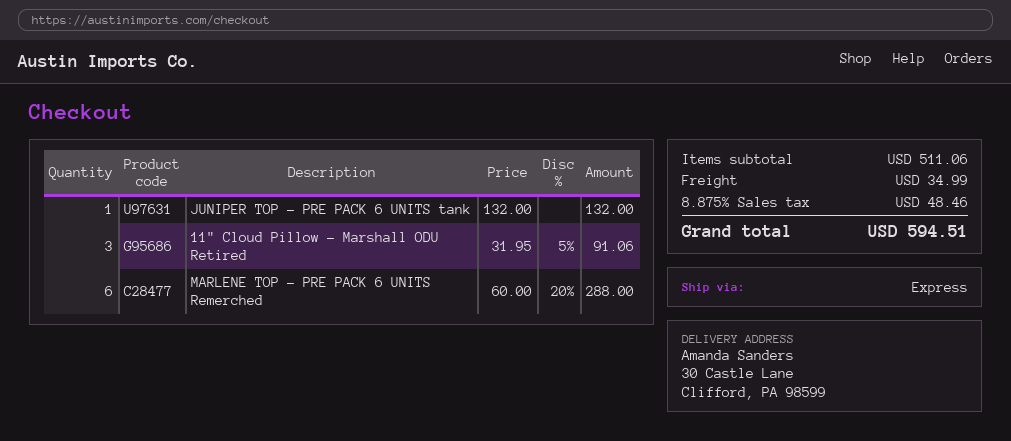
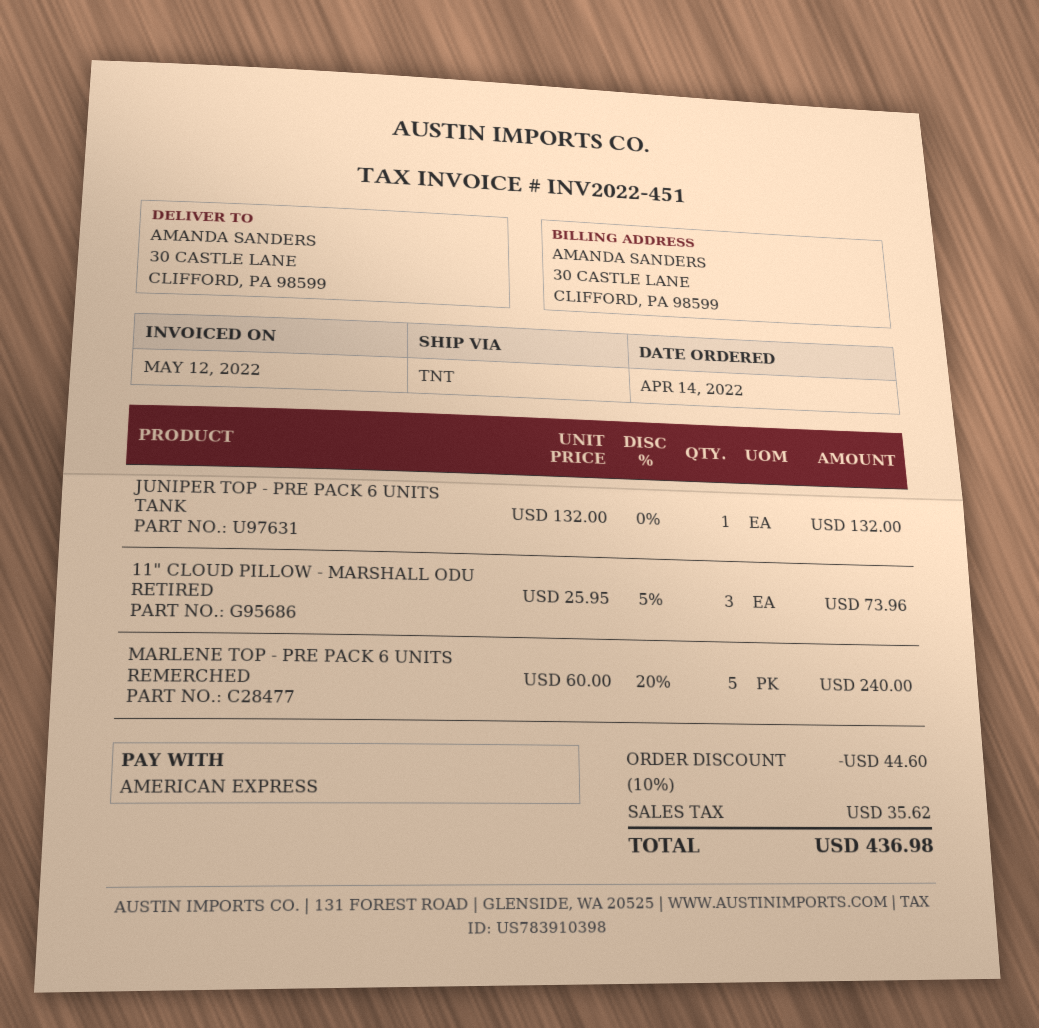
shipping method: express -> TNT
11" Cloud Pillow - Marshall ODU Retired: 3 x 31.95 - 5% = 91.06 -> 3 x 25.95 - 5% = 73.96
MARLENE TOP - PRE PACK 6 UNITS Remerched: 6 x 60.00 - 20% = 288.00 -> 5 x 60.00 - 20% = 240.00
discount: none -> 10% = 44.60
shipping: 34.99 -> none
tax: 48.46 -> 35.62
total: 594.51 -> 436.98

